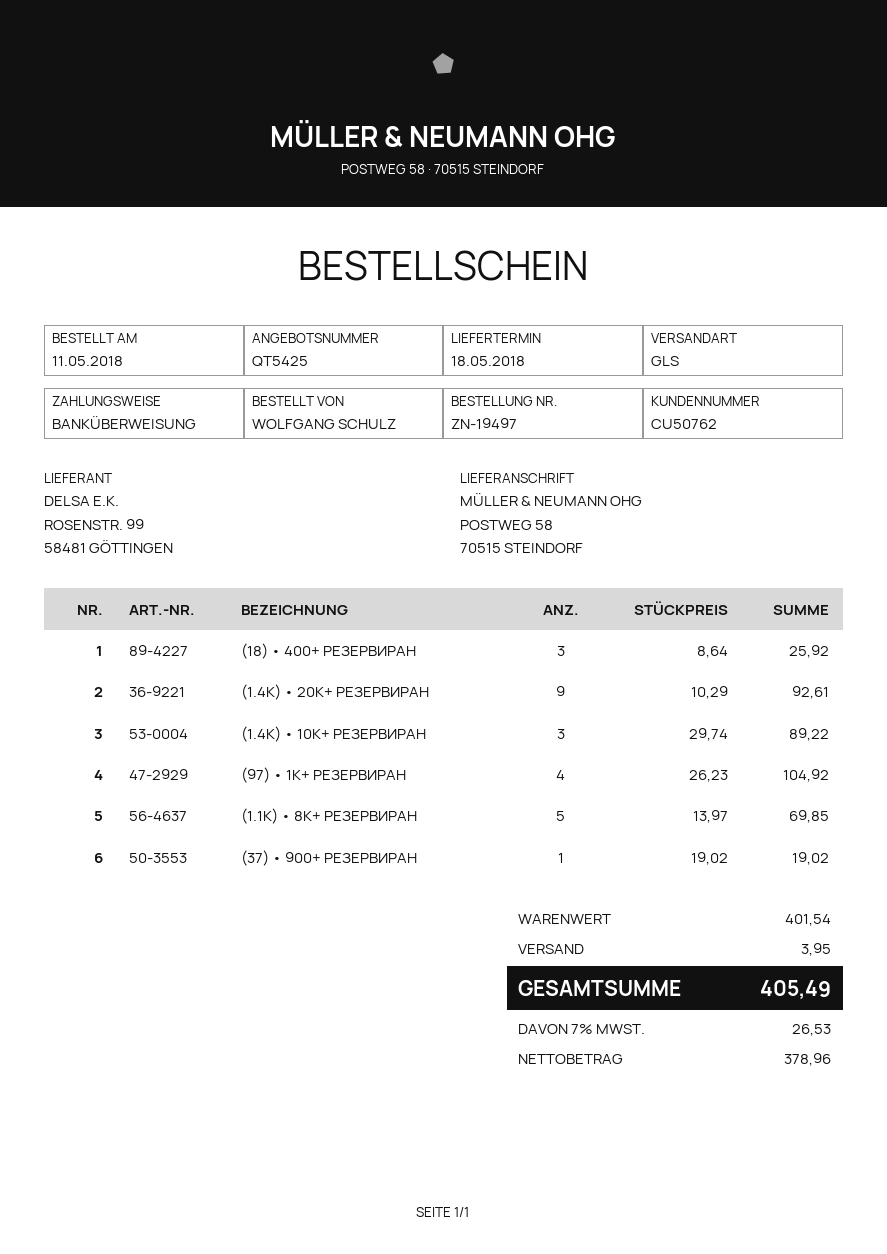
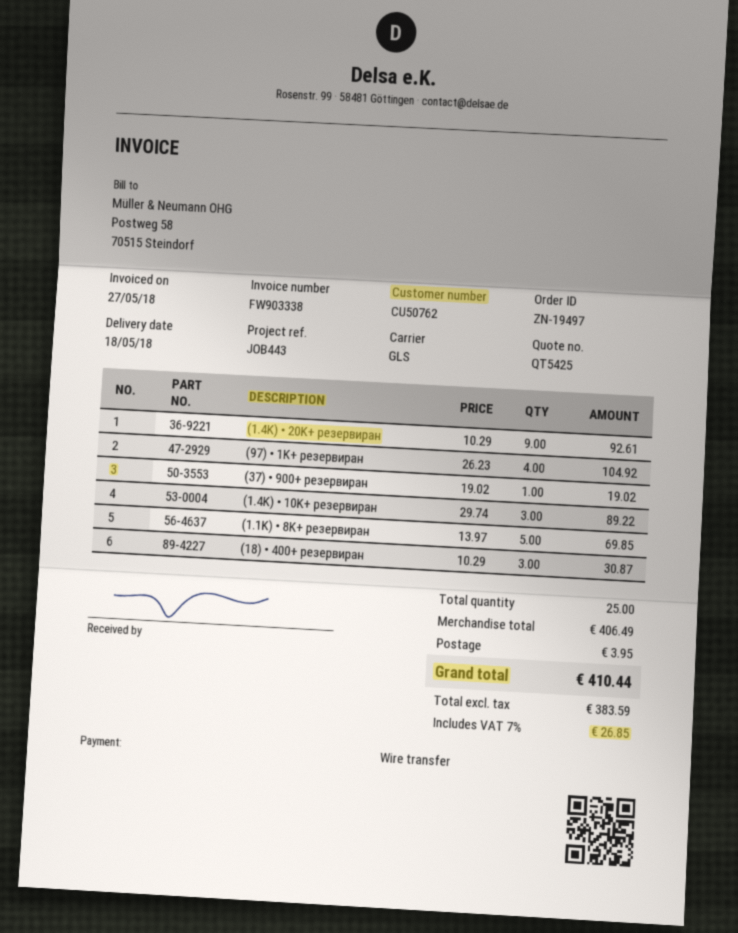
(18) • 400+ РЕЗЕРВИРАН: 3 x 8.64 = 25.92 -> 3 x 10.29 = 30.87
subtotal: 401.54 -> 406.49
net: 378.96 -> 383.59
tax: 7% = 26.53 -> 7% = 26.85
total: 405.49 -> 410.44

